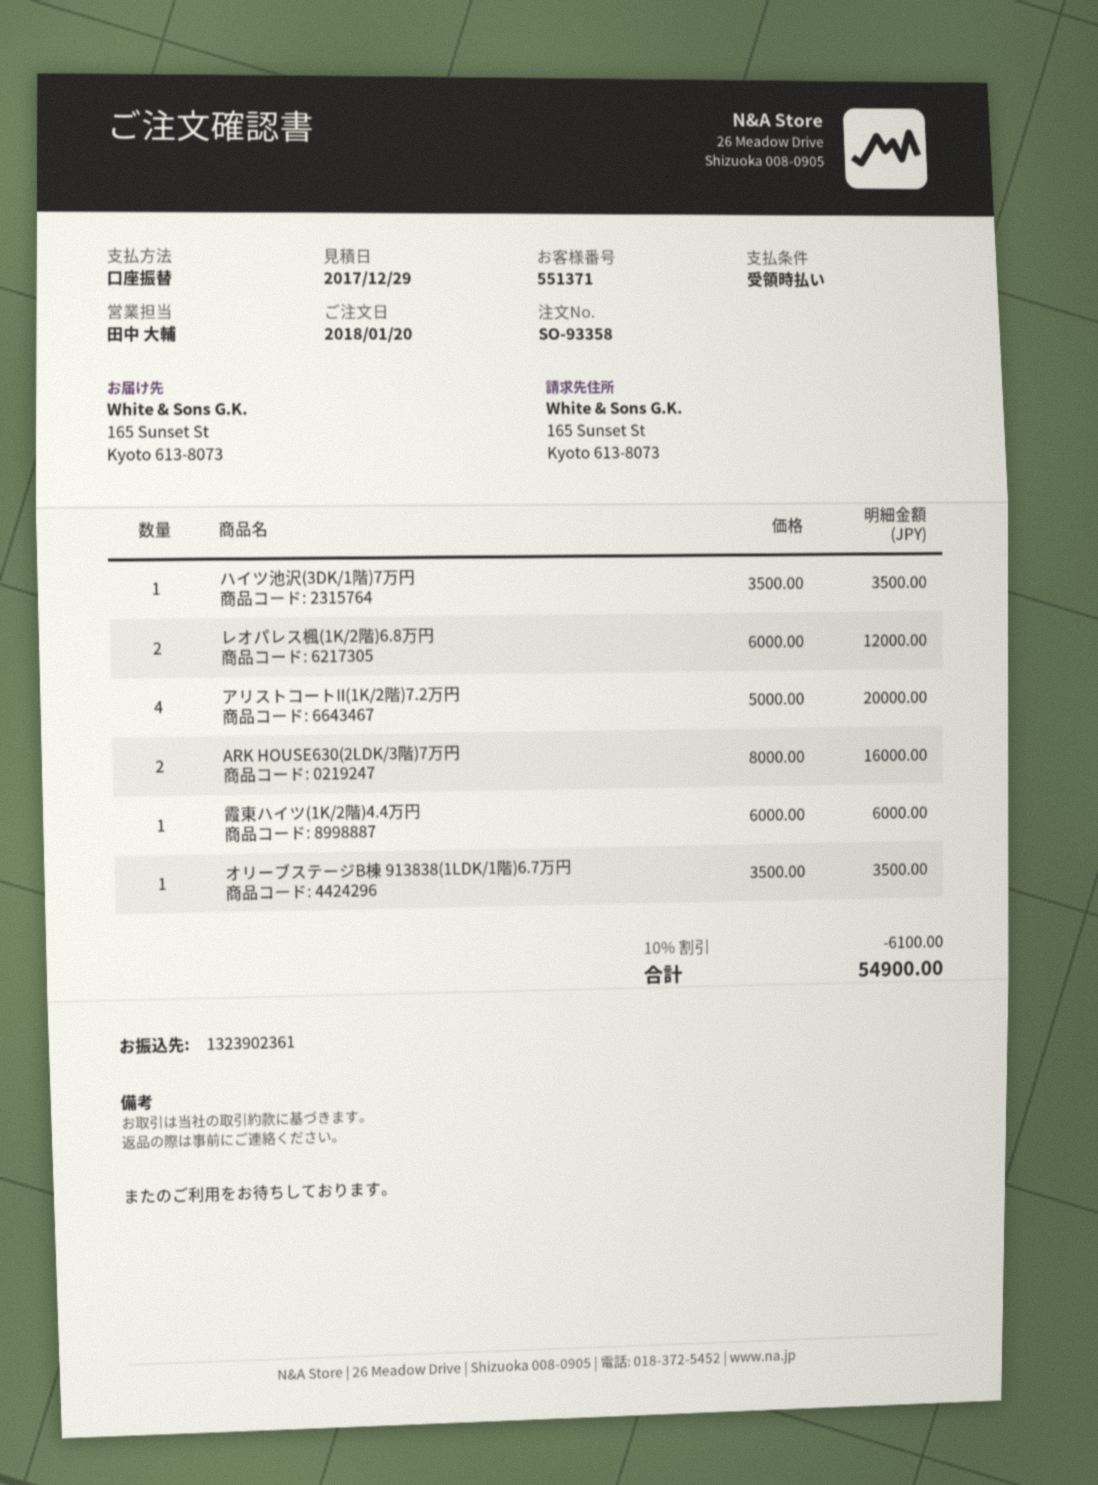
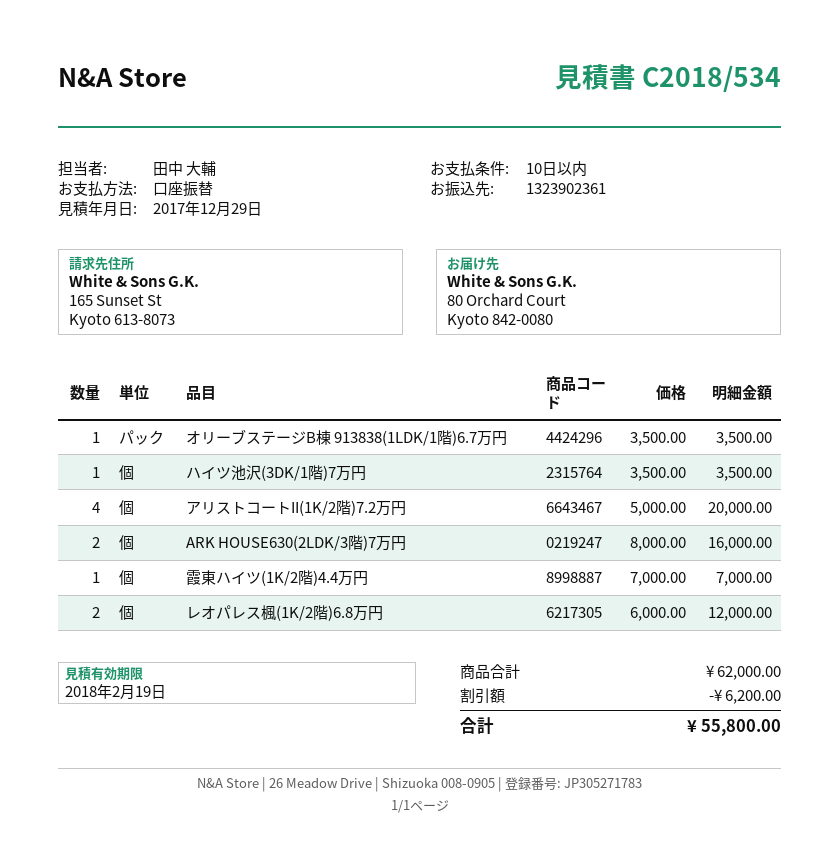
payment terms: on receipt -> 10 days
ship to: 165 Sunset St, Kyoto 613-8073 -> 80 Orchard Court, Kyoto 842-0080
霞東ハイツ(1K/2階)4.4万円: 1 x 6000.00 = 6000.00 -> 1 x 7000.00 = 7000.00
discount: 6100.00 -> 6200.00
total: 54900.00 -> 55800.00

